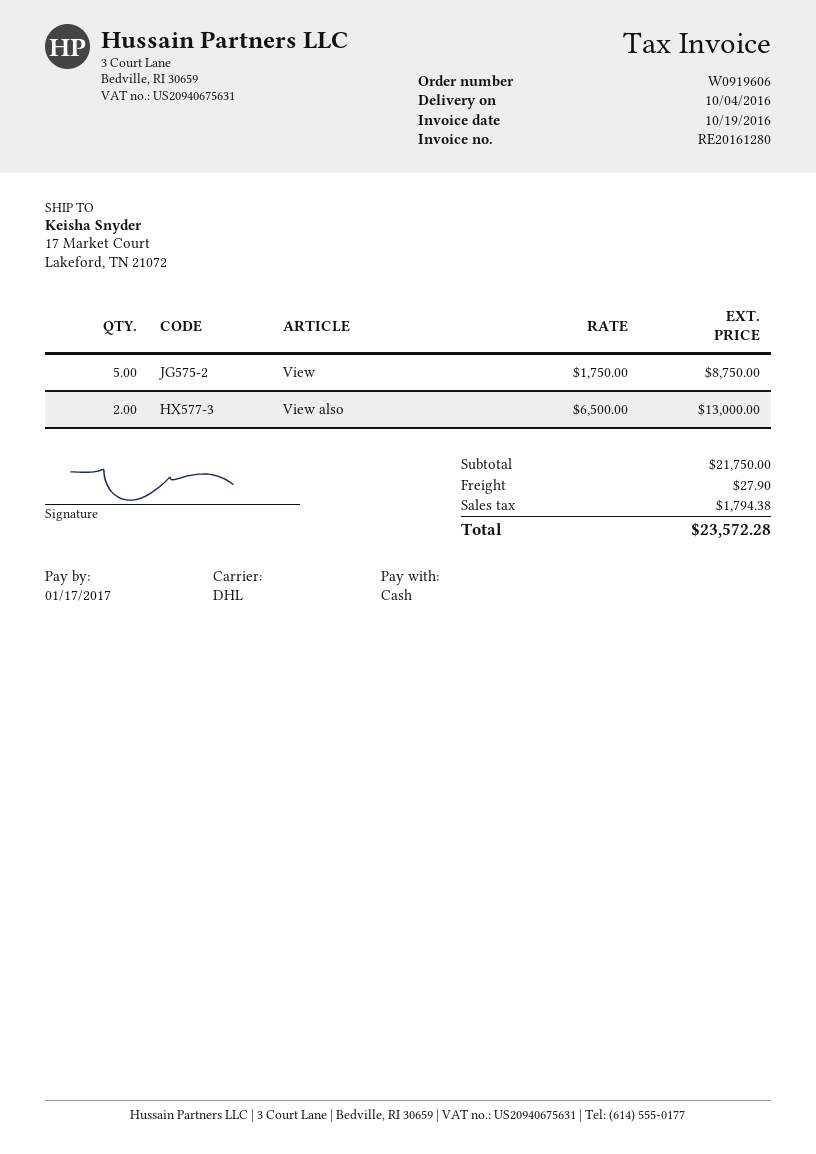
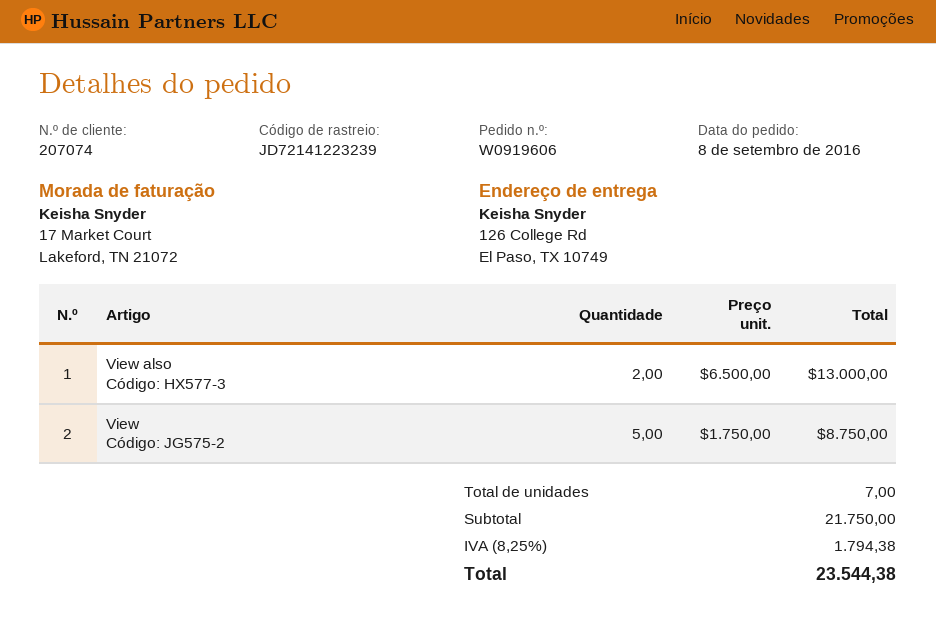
ship to: 17 Market Court, Lakeford, TN 21072 -> 126 College Rd, El Paso, TX 10749
shipping: 27.90 -> none
total: 23572.28 -> 23544.38

